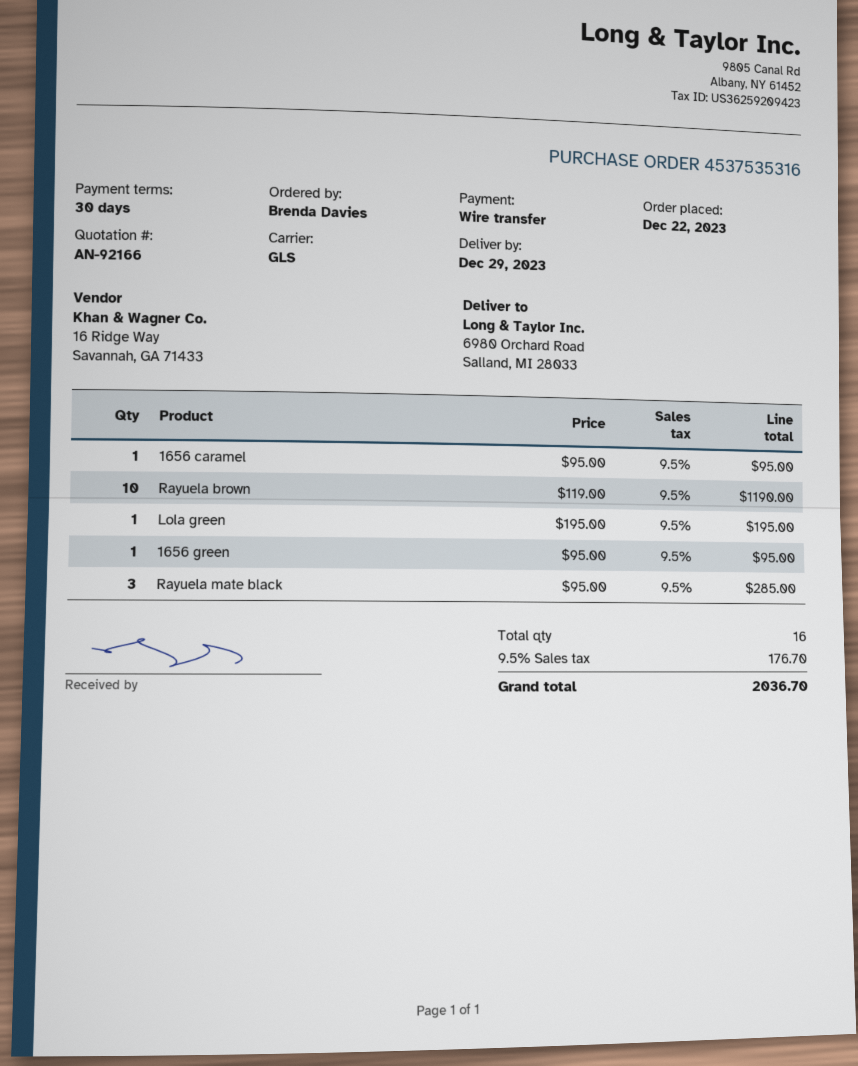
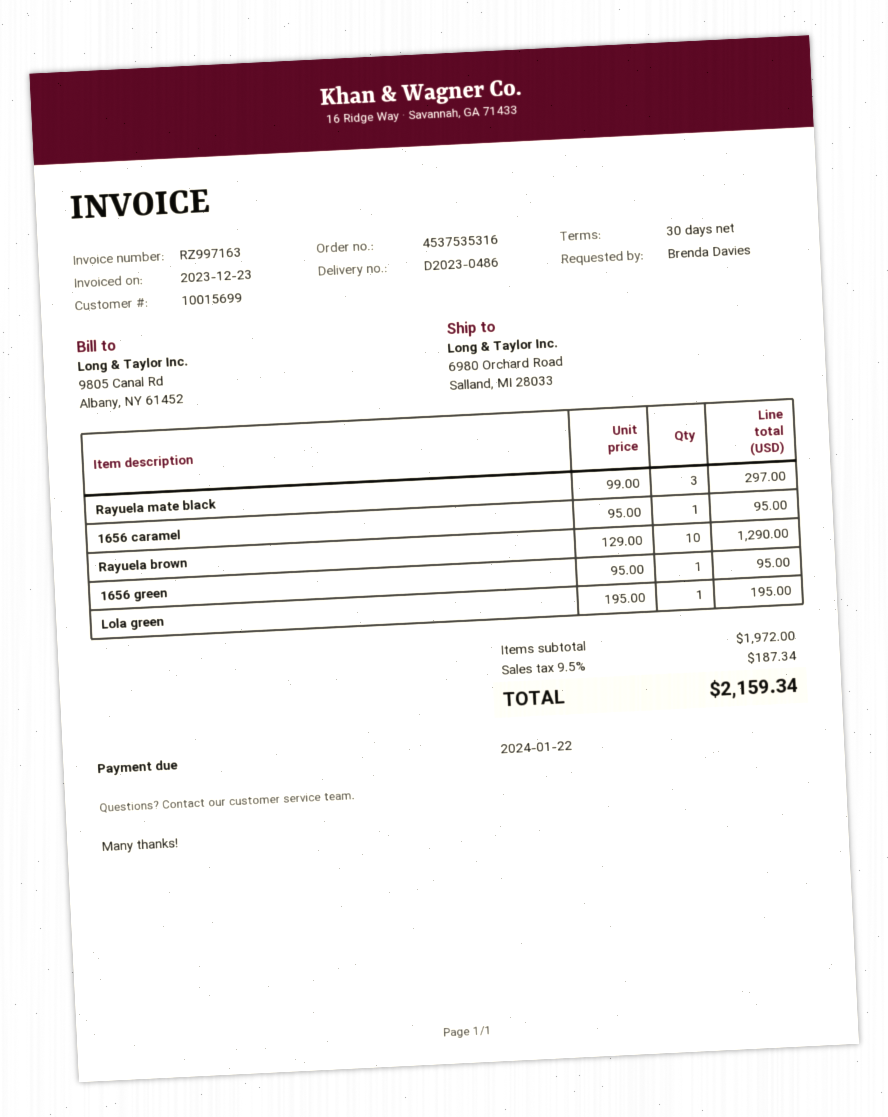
Rayuela brown: 10 x 119.00 = 1190.00 -> 10 x 129.00 = 1290.00
Rayuela mate black: 3 x 95.00 = 285.00 -> 3 x 99.00 = 297.00
tax: 9.5% = 176.70 -> 9.5% = 187.34
total: 2036.70 -> 2159.34

